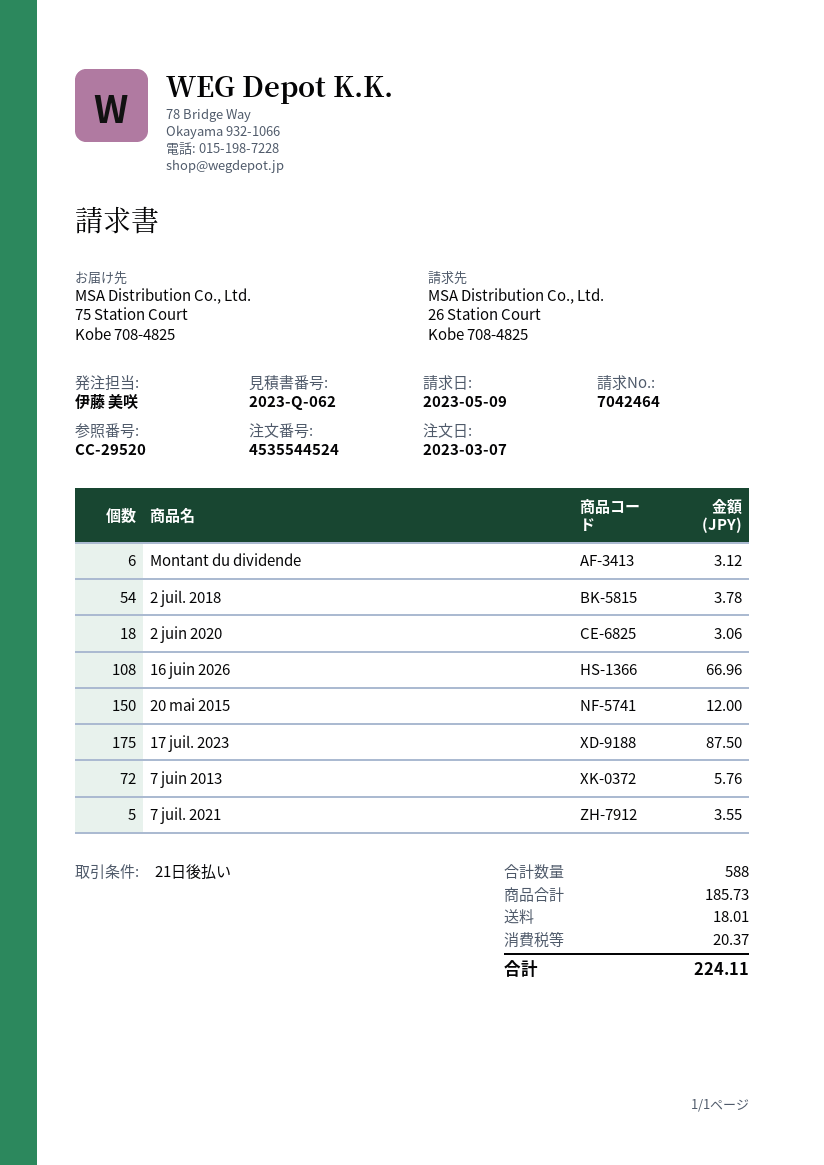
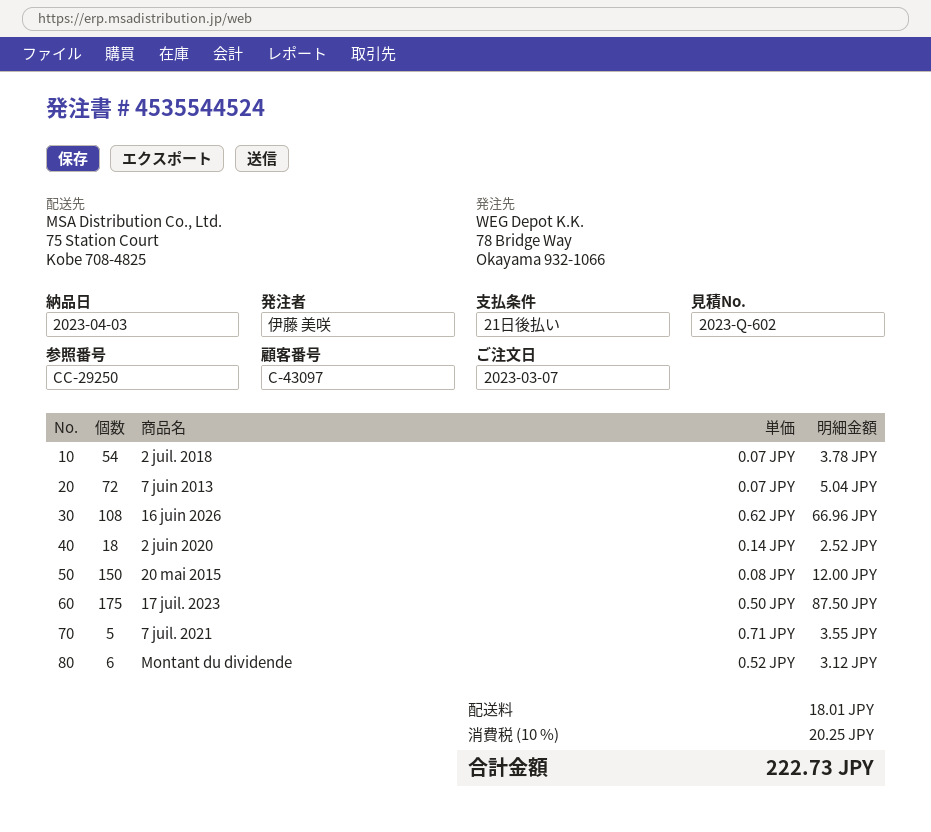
quote number: 2023-Q-062 -> 2023-Q-602
reference: CC-29520 -> CC-29250
2 juin 2020: 18 for 3.06 -> 18 for 2.52
7 juin 2013: 72 for 5.76 -> 72 for 5.04
tax: 20.37 -> 20.25
total: 224.11 -> 222.73

